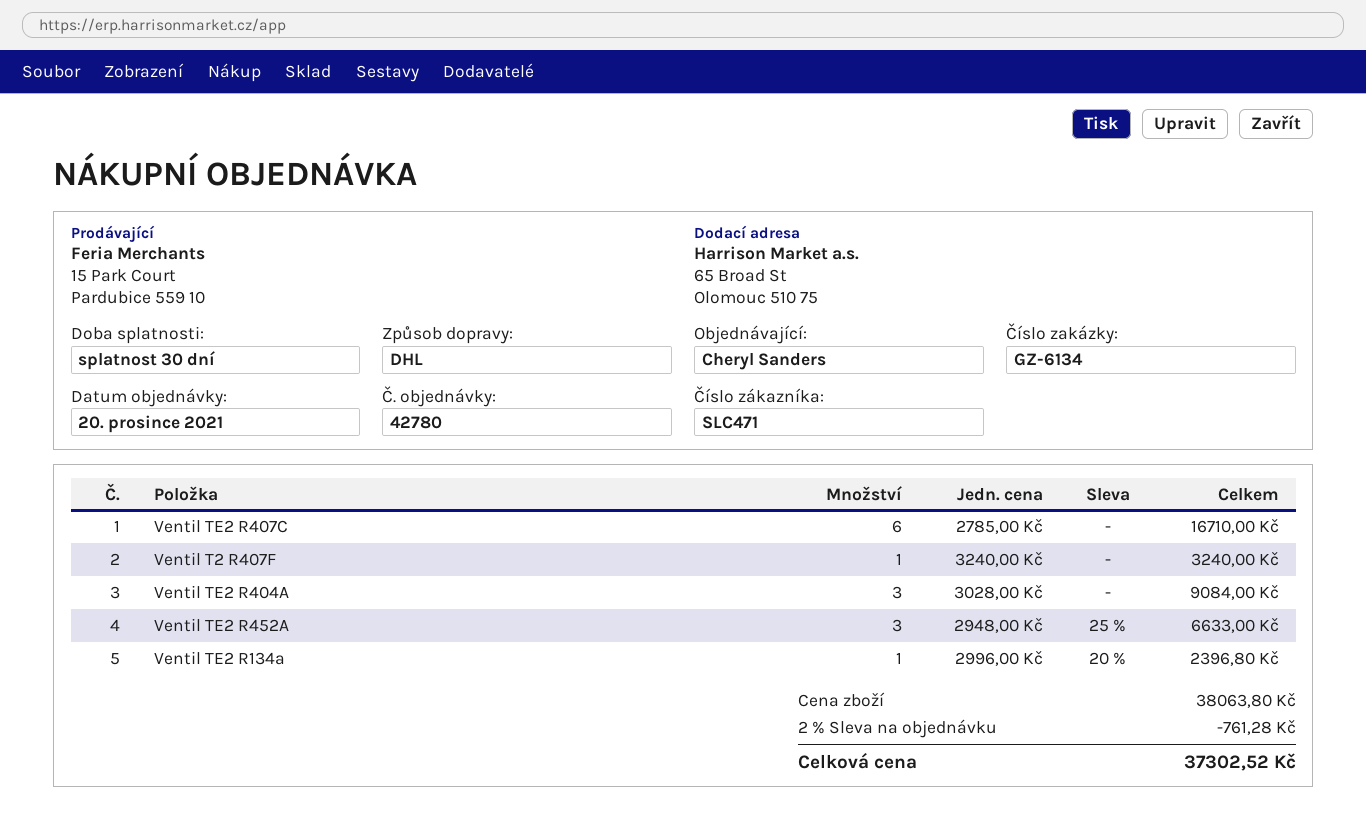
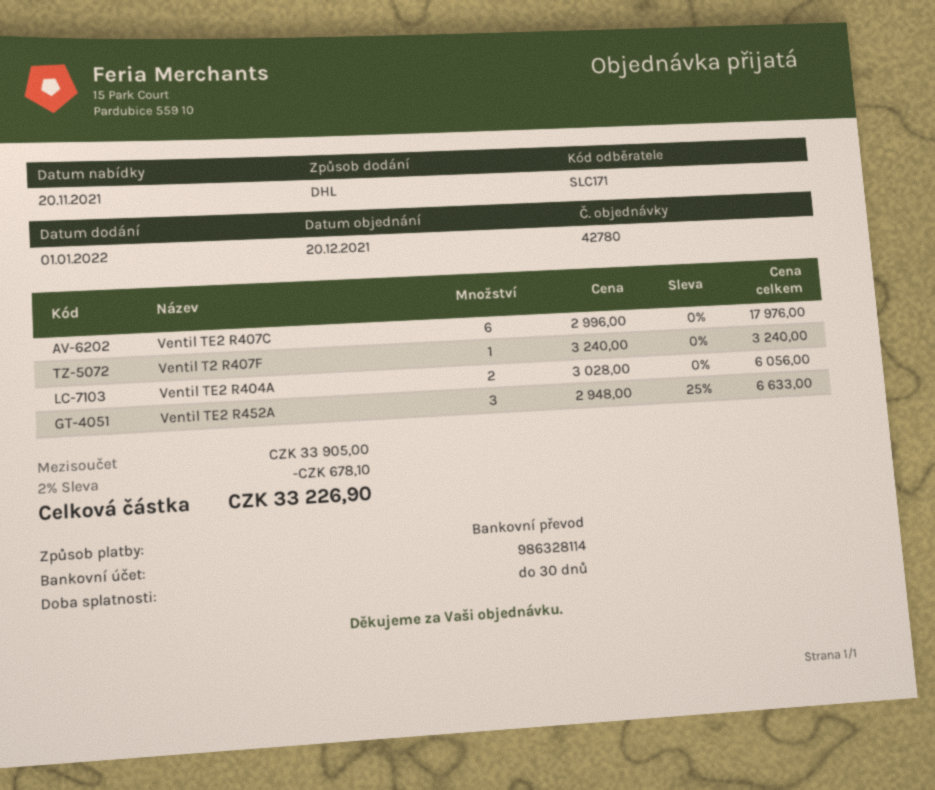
customer number: SLC471 -> SLC171
Ventil TE2 R407C: 6 x 2785.00 = 16710.00 -> 6 x 2996.00 = 17976.00
Ventil TE2 R404A: 3 x 3028.00 = 9084.00 -> 2 x 3028.00 = 6056.00
Ventil TE2 R134a: 1 x 2996.00 - 20% = 2396.80 -> none
subtotal: 38063.80 -> 33905.00
discount: 2% = 761.28 -> 2% = 678.10
total: 37302.52 -> 33226.90

